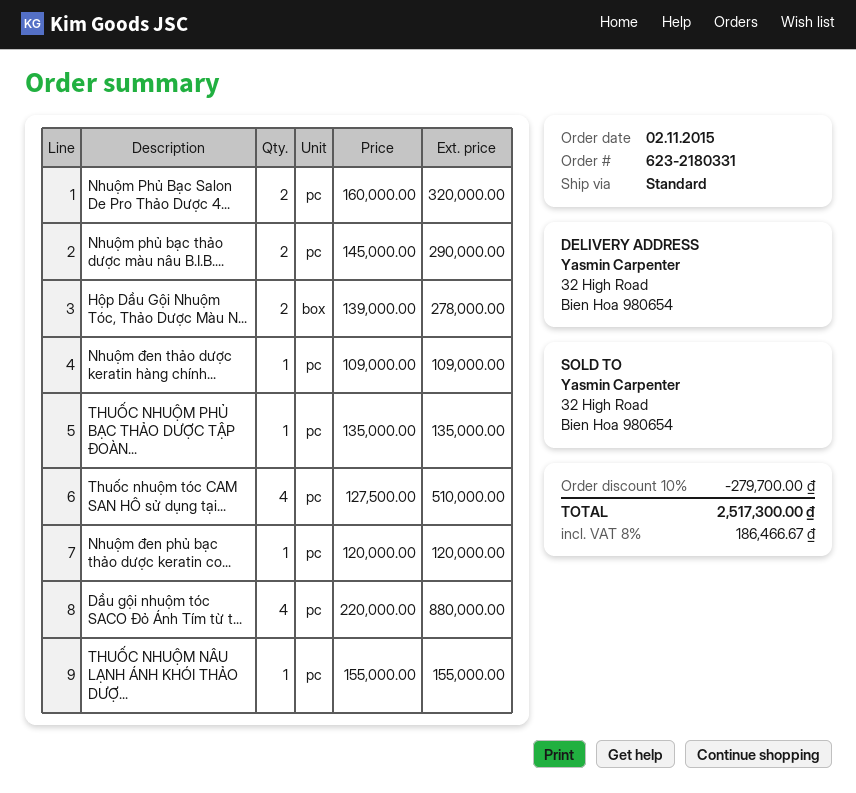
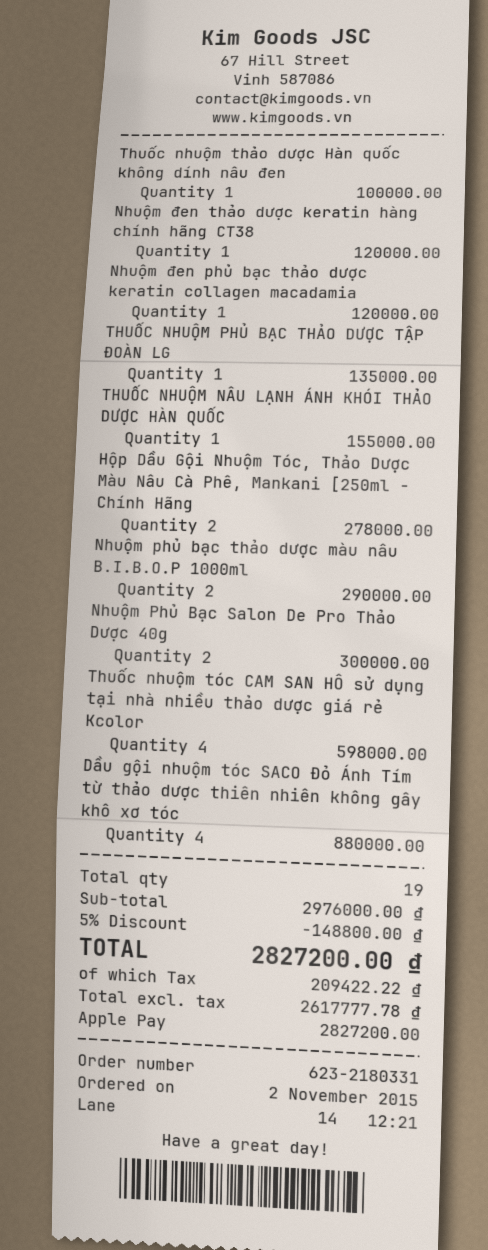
Nhuộm Phủ Bạc Salon De Pro Thảo Dược 4...: 2 for 320000.00 -> 2 for 300000.00
Nhuộm đen thảo dược keratin hàng chính...: 1 for 109000.00 -> 1 for 120000.00
Thuốc nhuộm tóc CAM SAN HÔ sử dụng tại...: 4 for 510000.00 -> 4 for 598000.00
Thuốc nhuộm thảo dược Hàn quốc không dính nâu đen: none -> 1 for 100000.00
discount: 10% = 279700.00 -> 5% = 148800.00
tax: 186466.67 -> 209422.22
total: 2517300.00 -> 2827200.00

